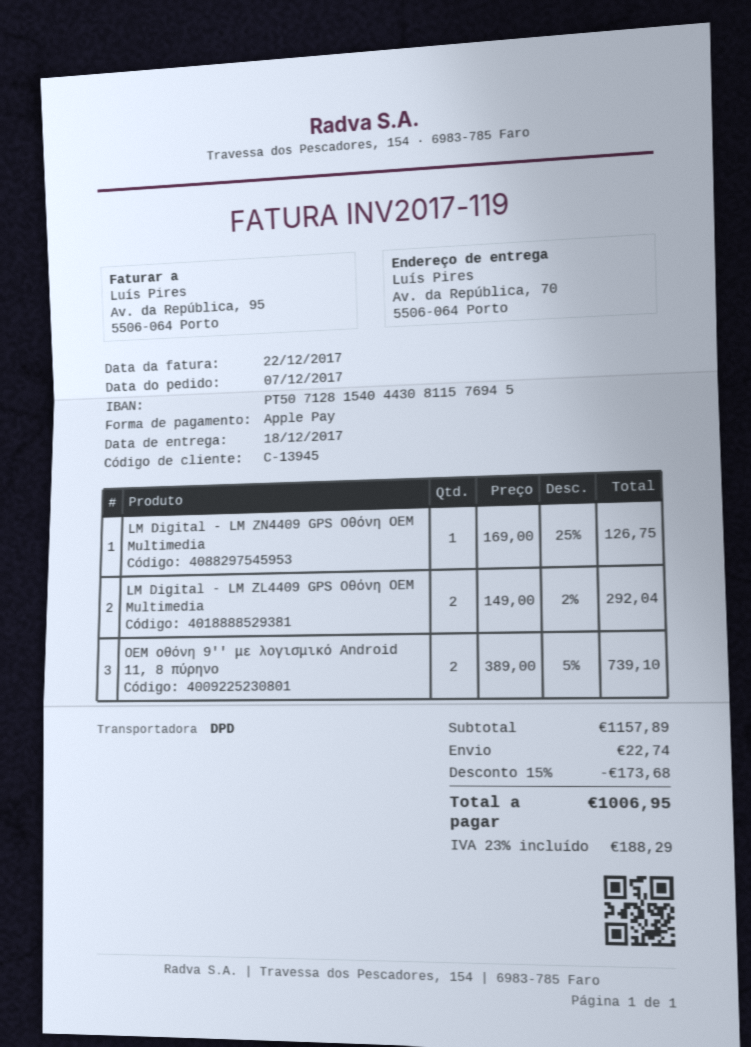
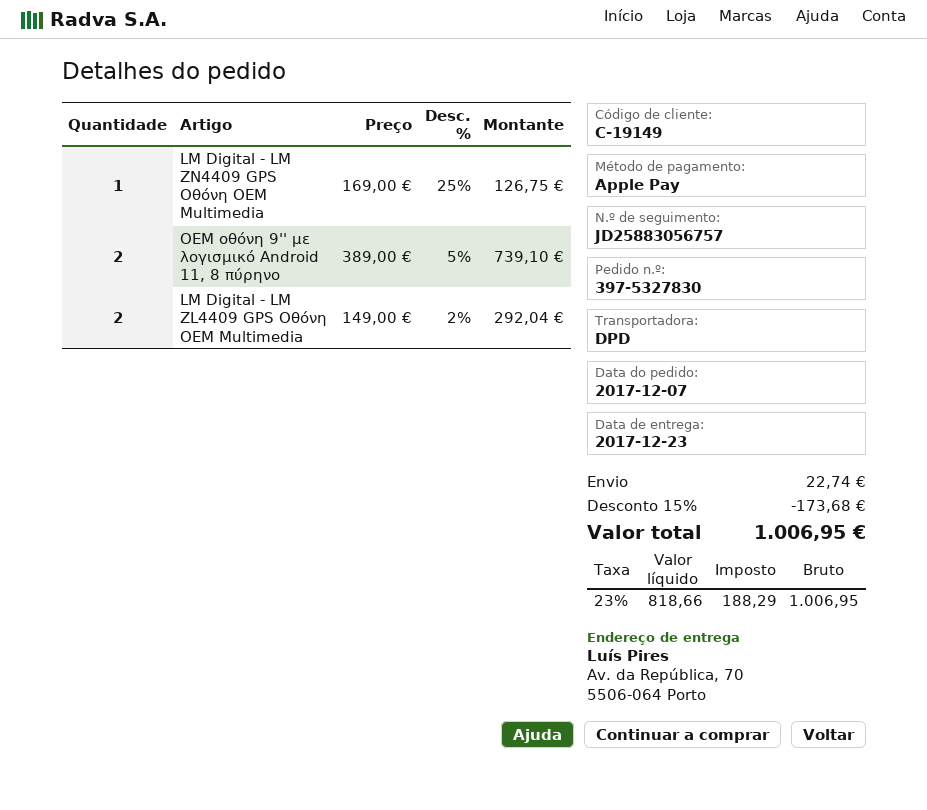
delivery date: 2017-12-18 -> 2017-12-23
customer number: C-13945 -> C-19149

